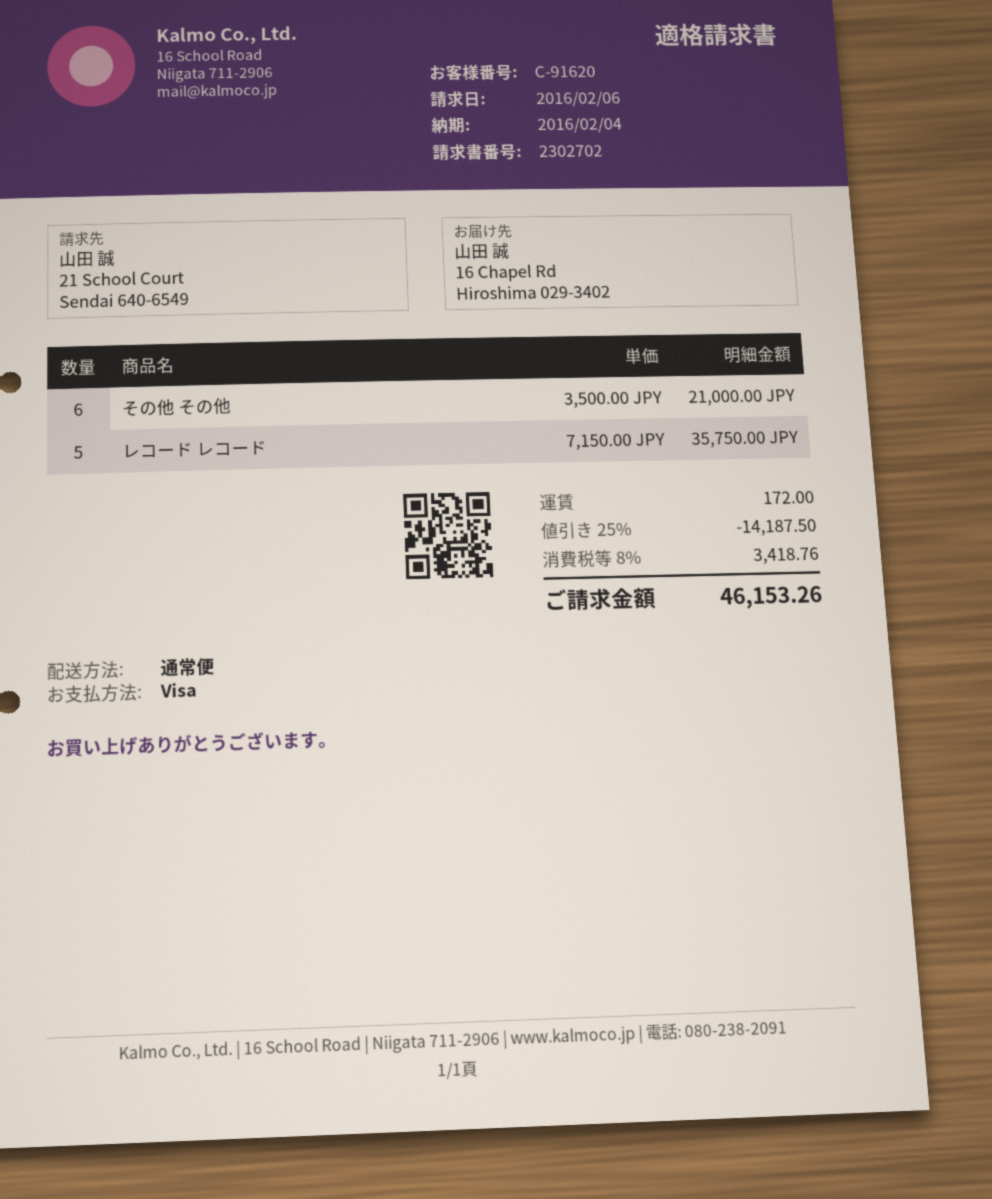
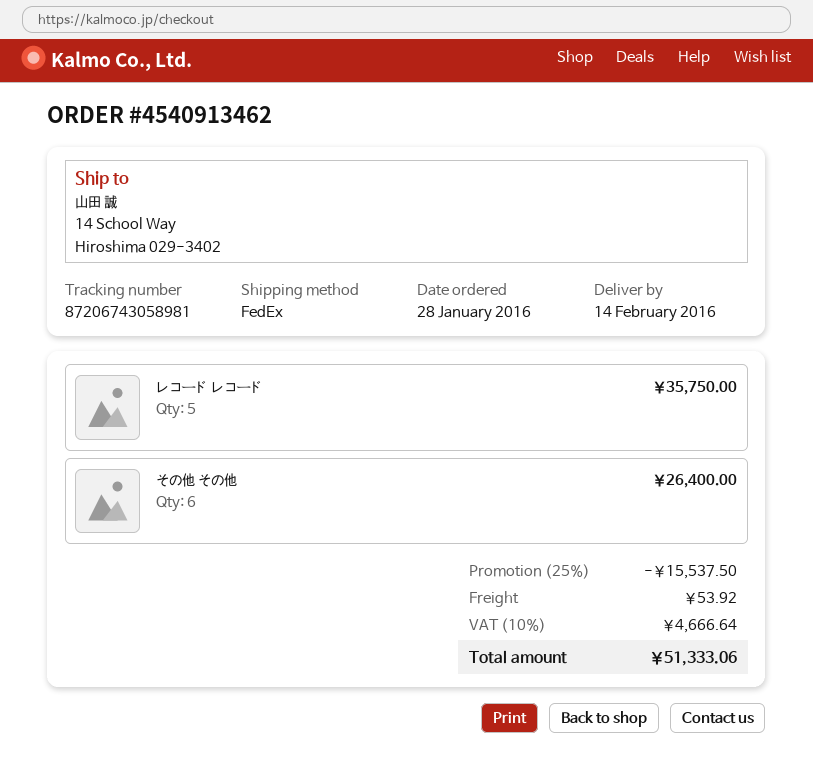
delivery date: 2016-02-04 -> 2016-02-14
shipping method: standard -> FedEx
ship to: 16 Chapel Rd, Hiroshima 029-3402 -> 14 School Way, Hiroshima 029-3402
その他 その他: 6 for 21000.00 -> 6 for 26400.00
discount: 25% = 14187.50 -> 25% = 15537.50
shipping: 172.00 -> 53.92
tax: 8% = 3418.76 -> 10% = 4666.64
total: 46153.26 -> 51333.06

